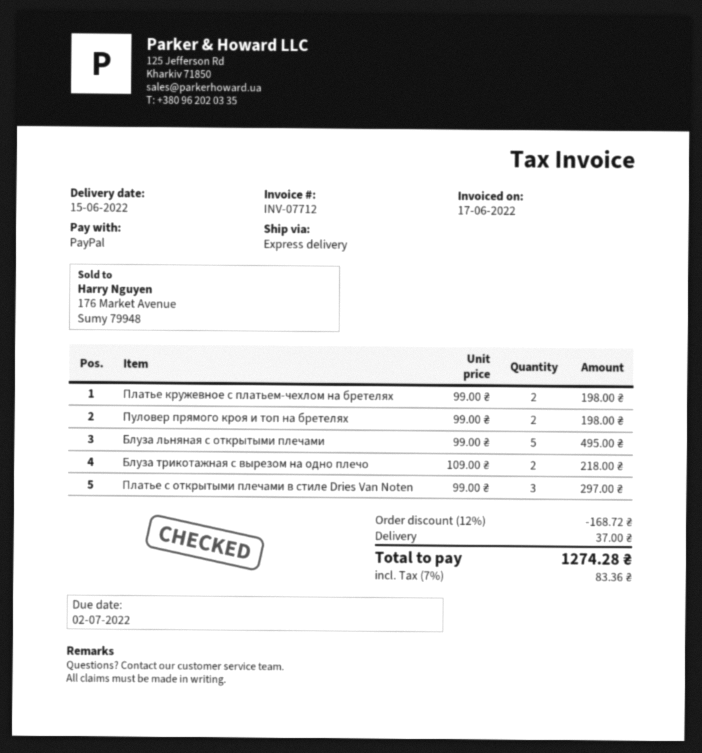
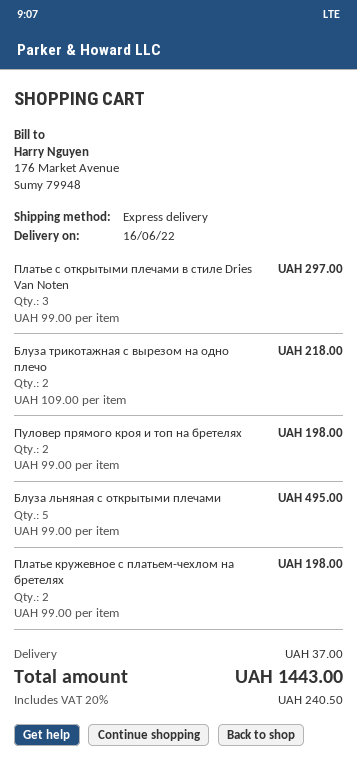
delivery date: 2022-06-15 -> 2022-06-16
discount: 12% = 168.72 -> none
tax: 7% = 83.36 -> 20% = 240.50
total: 1274.28 -> 1443.00

